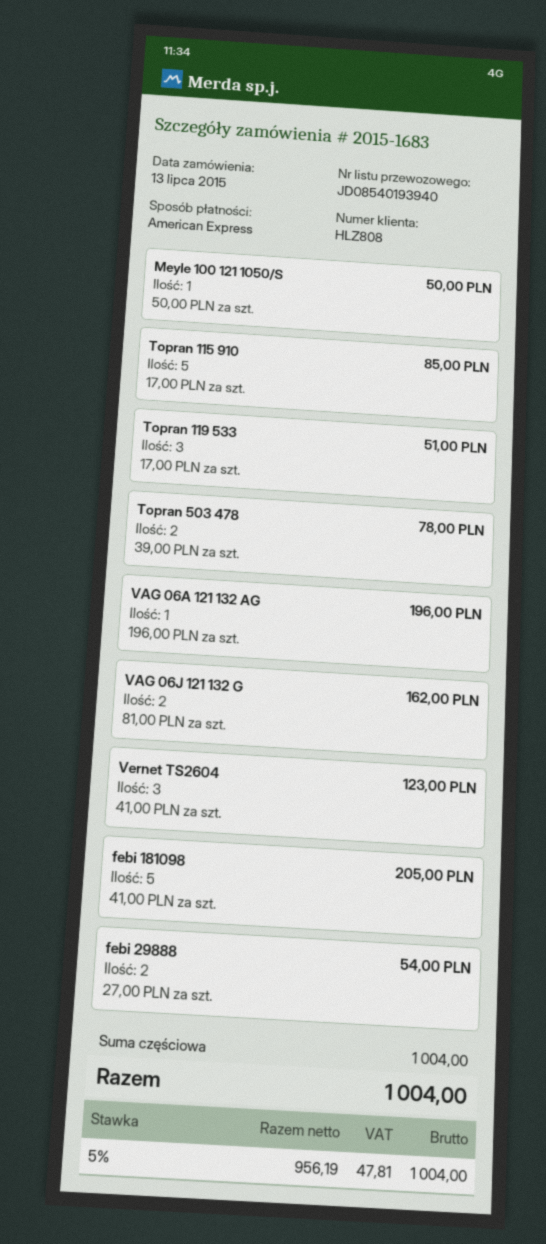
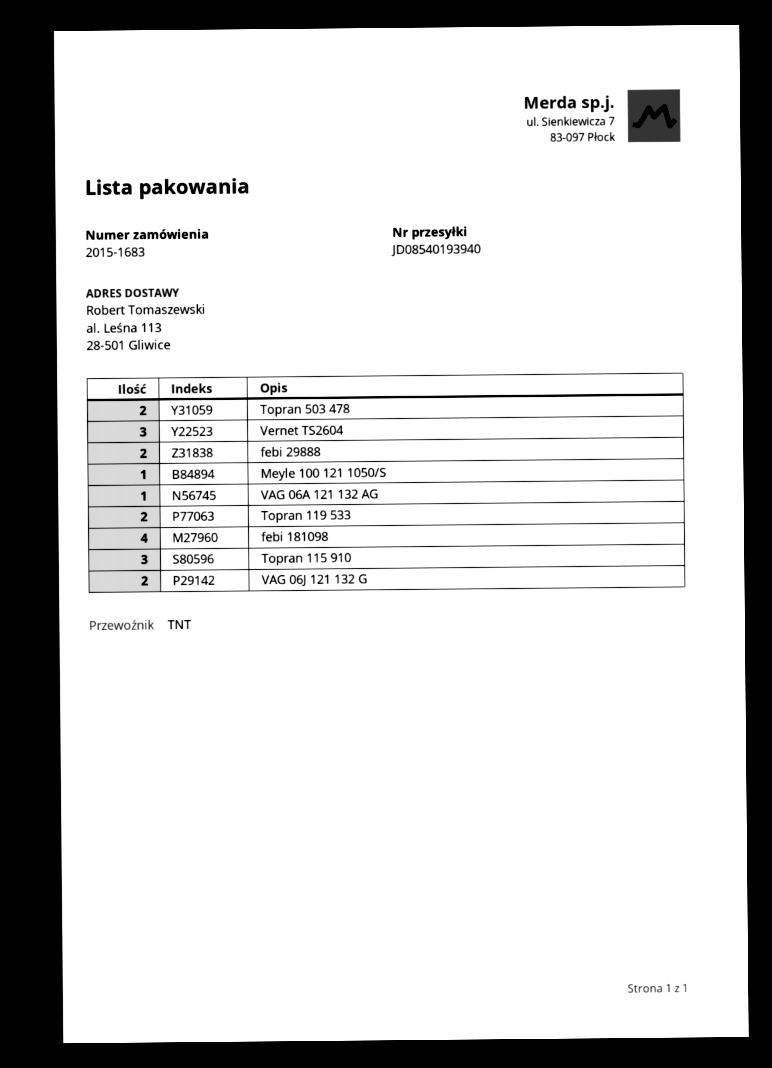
Topran 115 910: 5 -> 3
Topran 119 533: 3 -> 2
febi 181098: 5 -> 4

